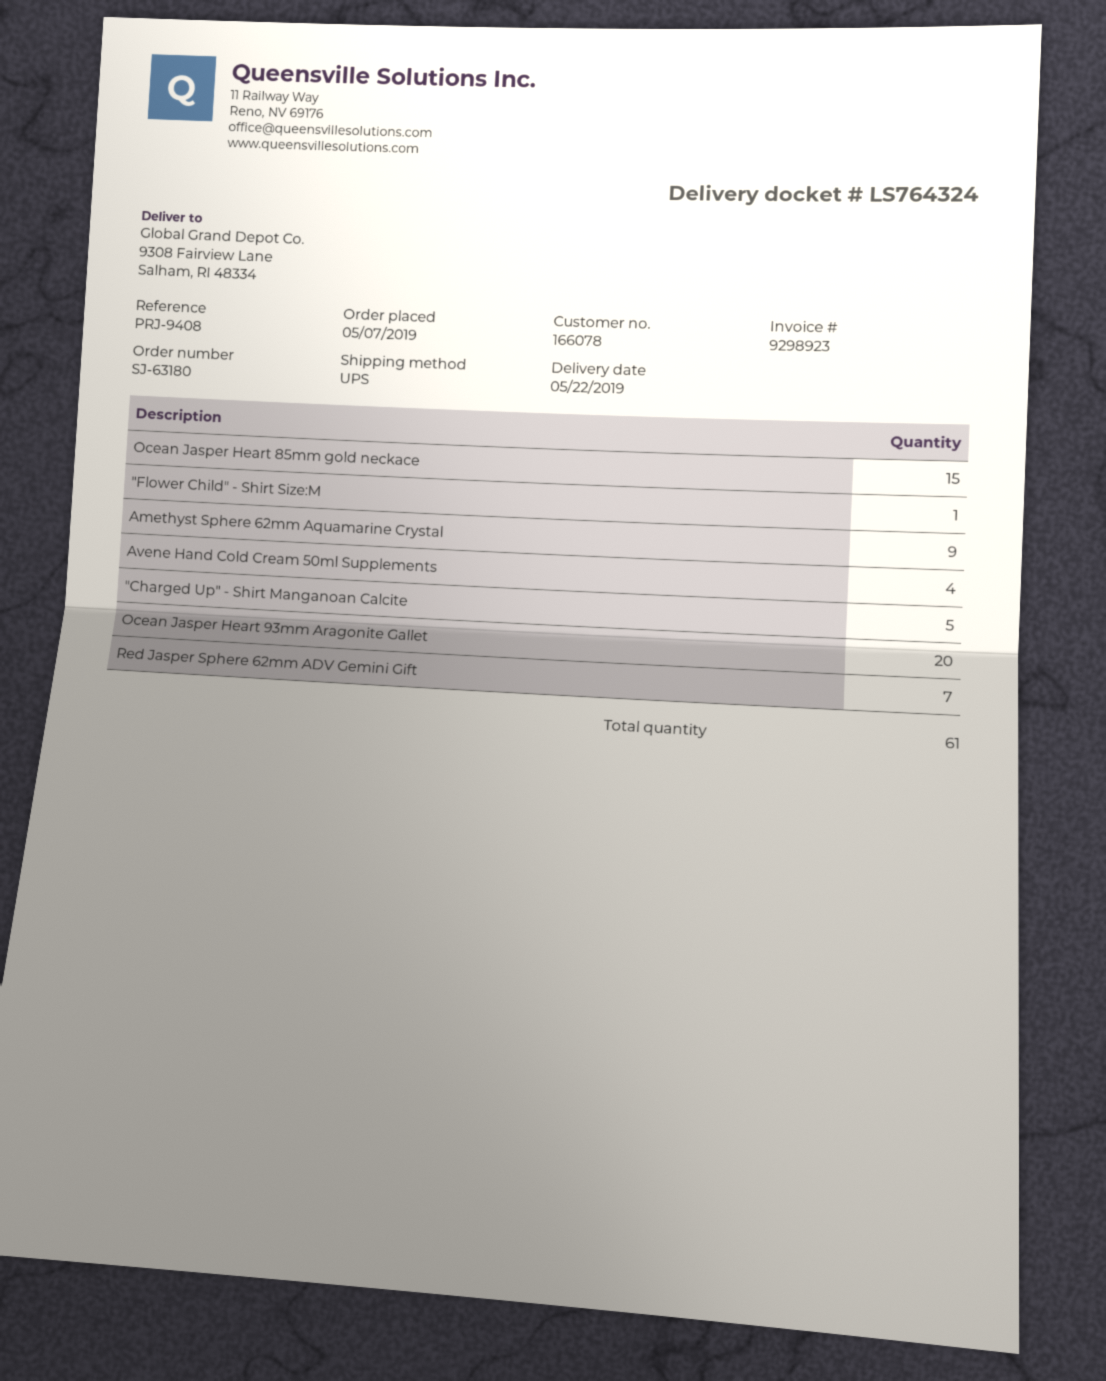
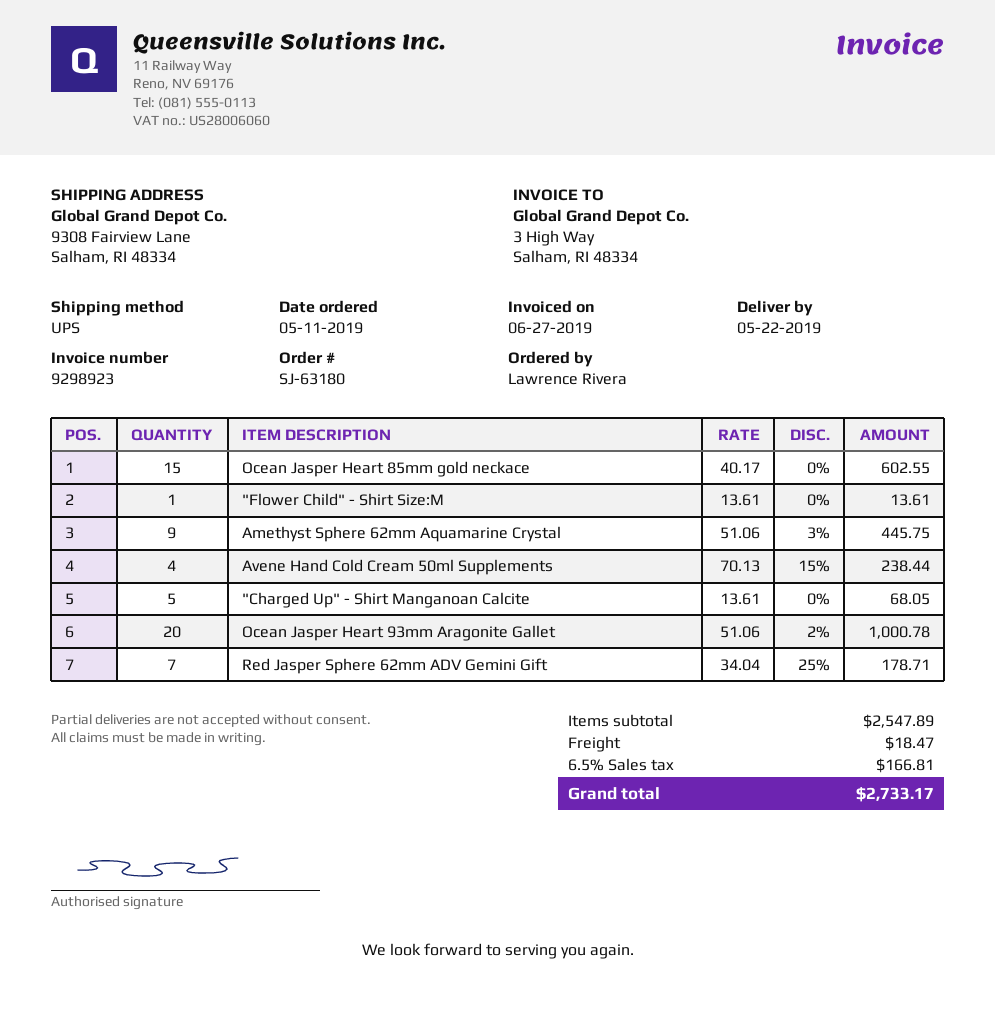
order date: 2019-05-07 -> 2019-05-11

